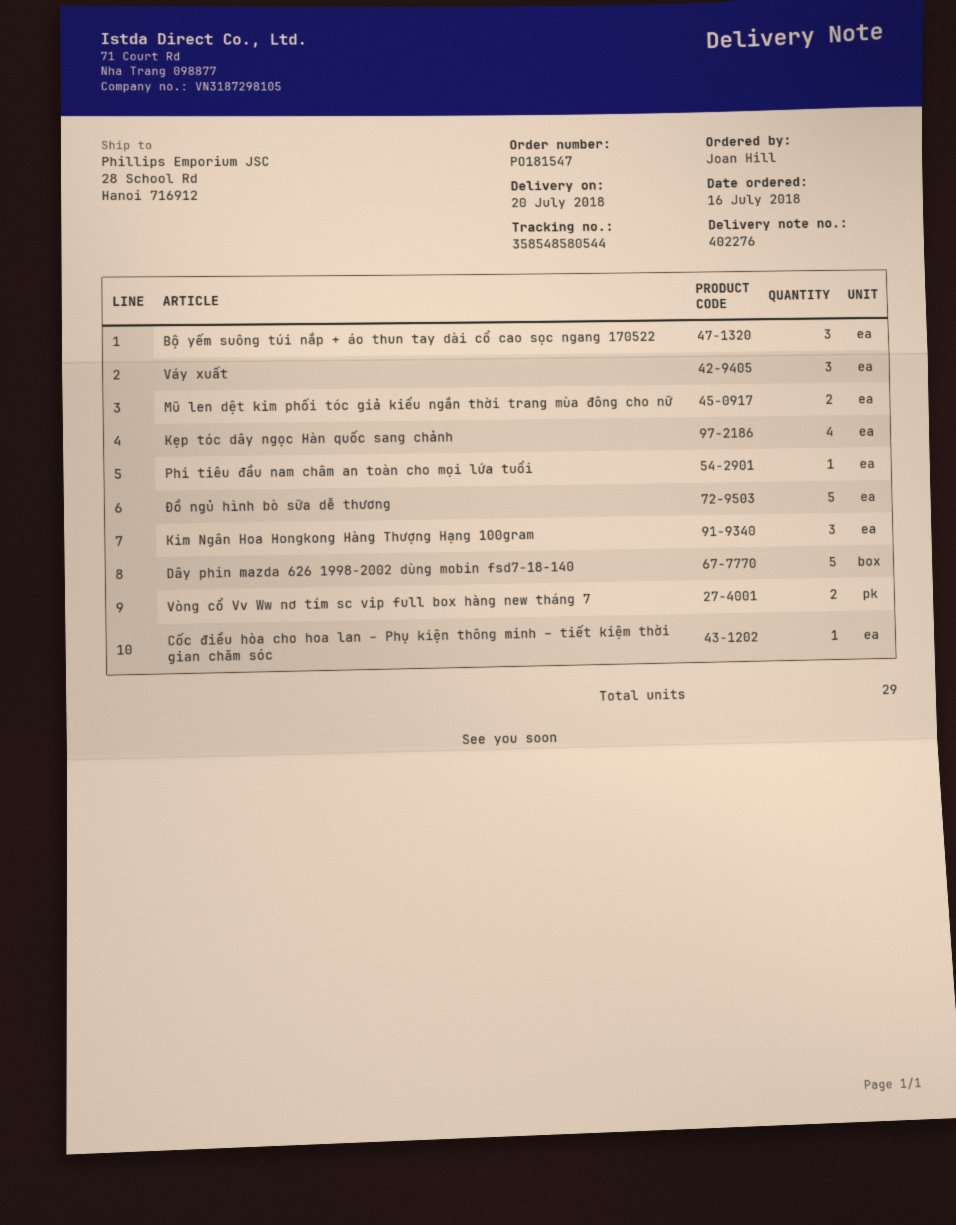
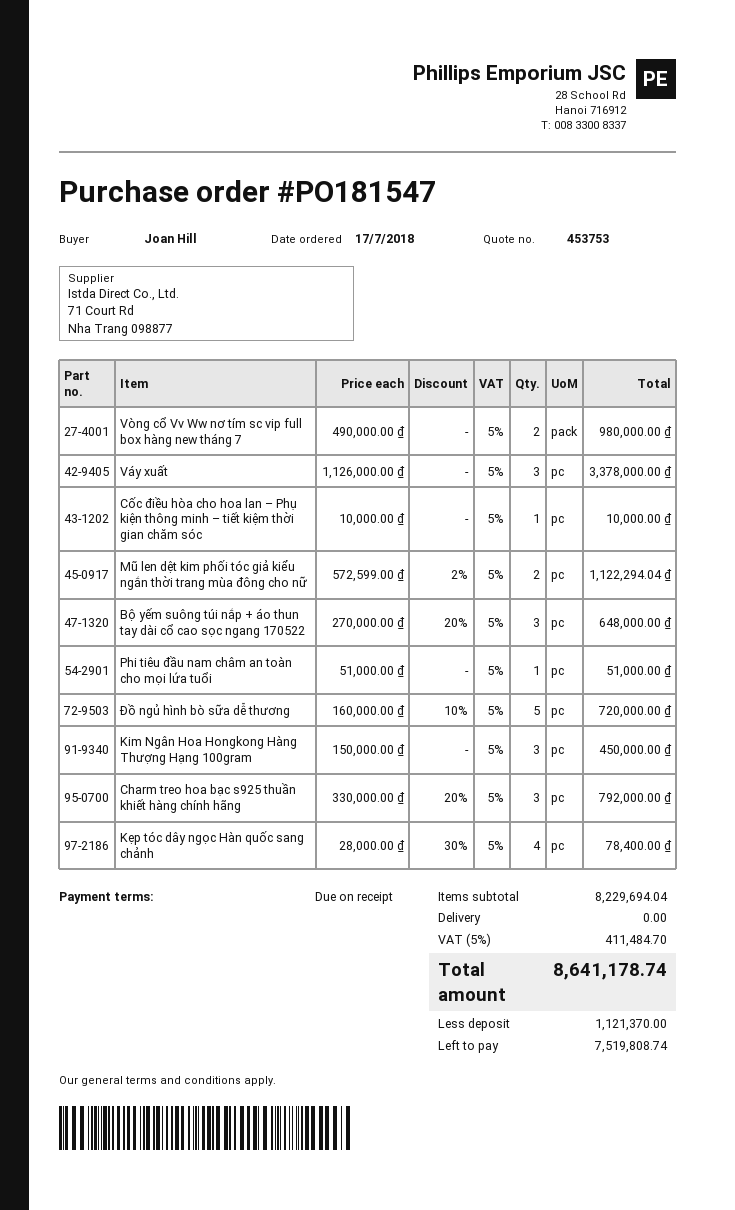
order date: 2018-07-16 -> 2018-07-17
Dây phin mazda 626 1998-2002 dùng mobin fsd7-18-140: 5 -> none
Charm treo hoa bạc s925 thuần khiết hàng chính hãng: none -> 3

